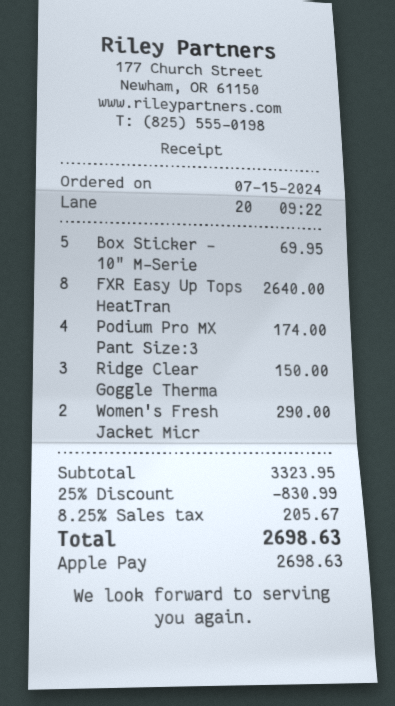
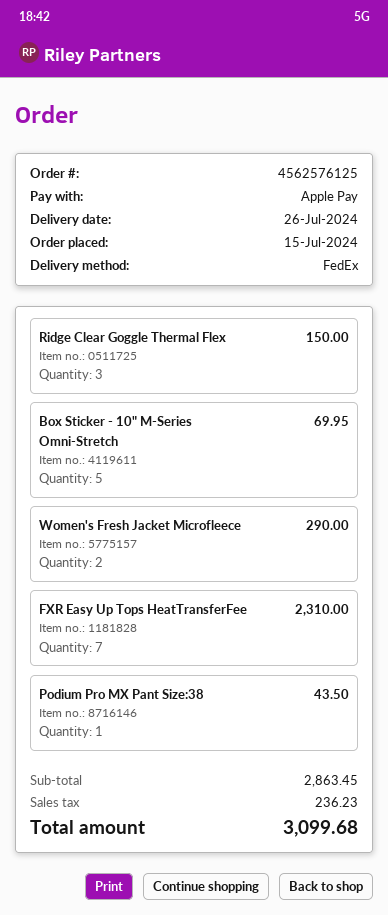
FXR Easy Up Tops HeatTran: 8 for 2640.00 -> 7 for 2310.00
Podium Pro MX Pant Size:3: 4 for 174.00 -> 1 for 43.50
subtotal: 3323.95 -> 2863.45
discount: 25% = 830.99 -> none
tax: 205.67 -> 236.23
total: 2698.63 -> 3099.68

